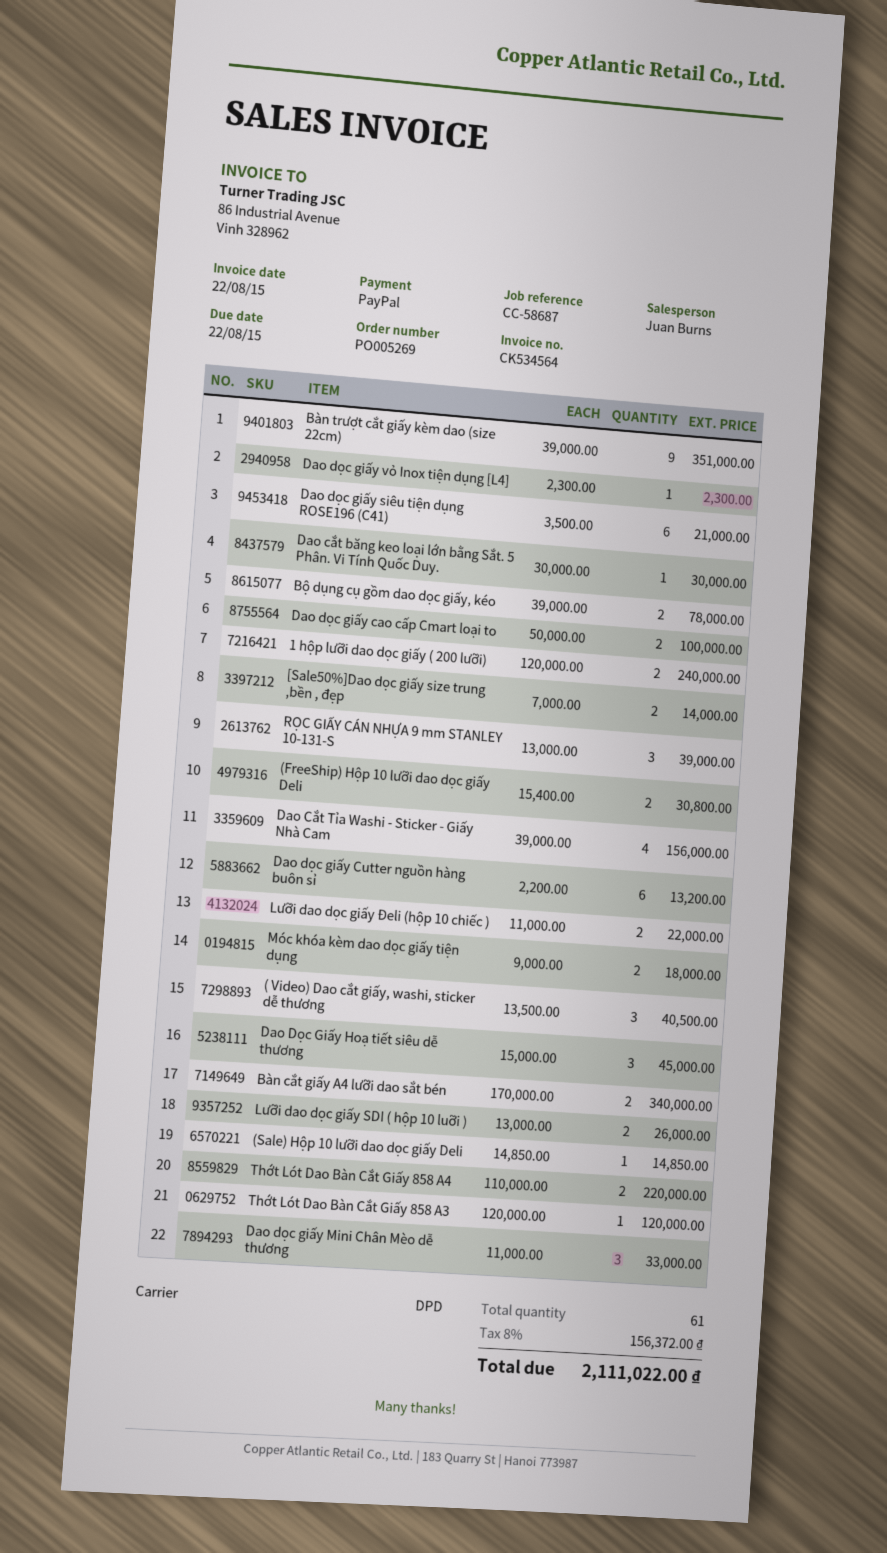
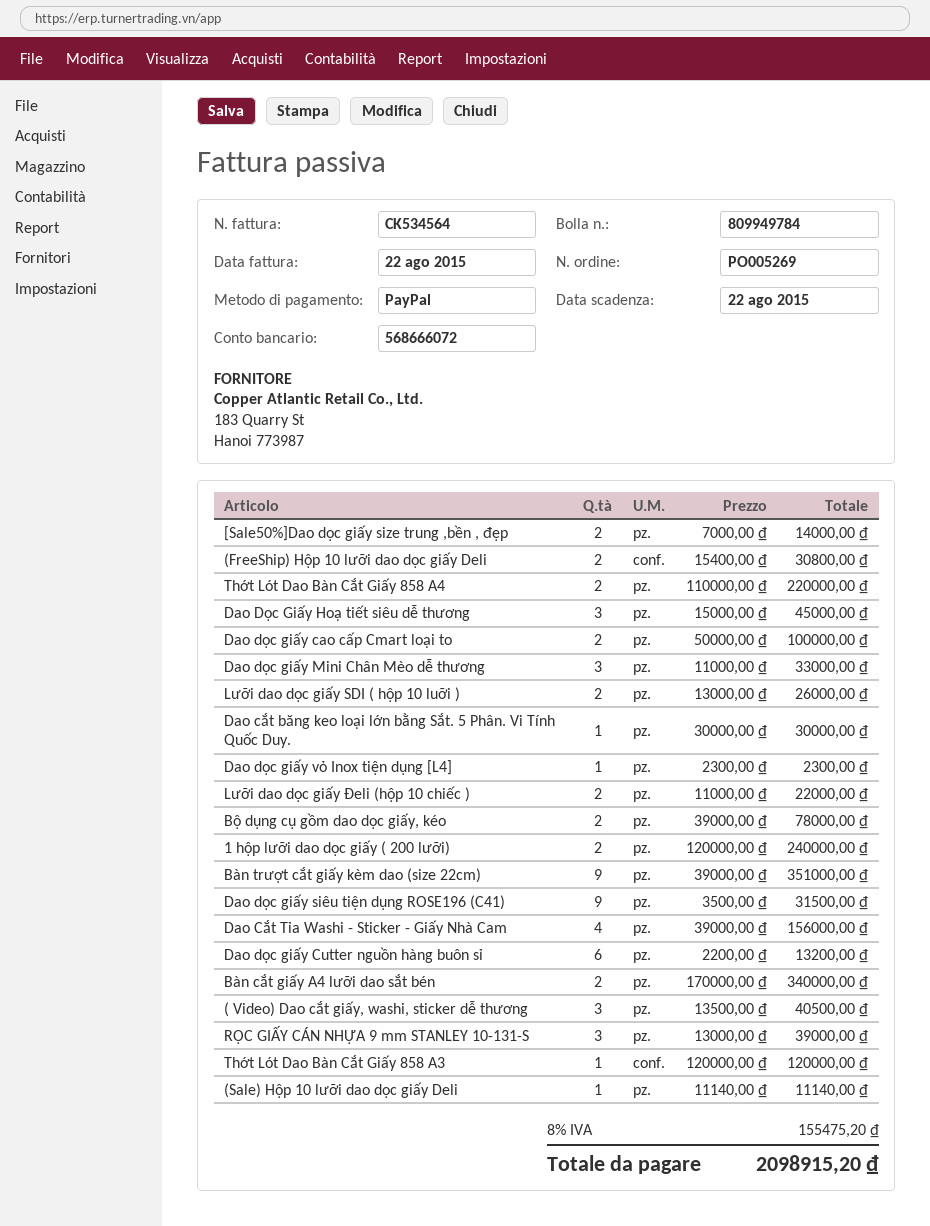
Dao dọc giấy siêu tiện dụng ROSE196 (C41): 6 x 3500.00 = 21000.00 -> 9 x 3500.00 = 31500.00
Móc khóa kèm dao dọc giấy tiện dụng: 2 x 9000.00 = 18000.00 -> none
(Sale) Hộp 10 lưỡi dao dọc giấy Deli: 1 x 14850.00 = 14850.00 -> 1 x 11140.00 = 11140.00
tax: 8% = 156372.00 -> 8% = 155475.20
total: 2111022.00 -> 2098915.20

